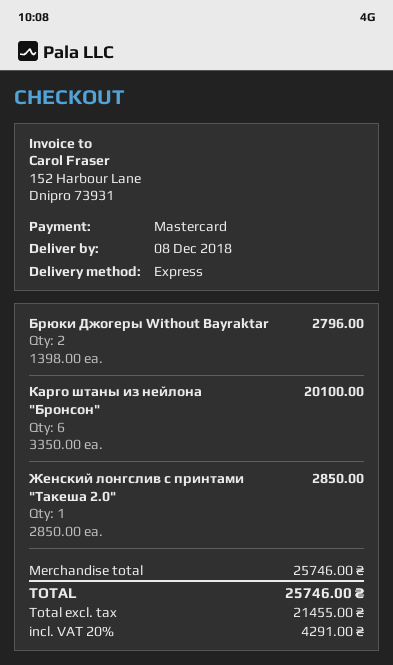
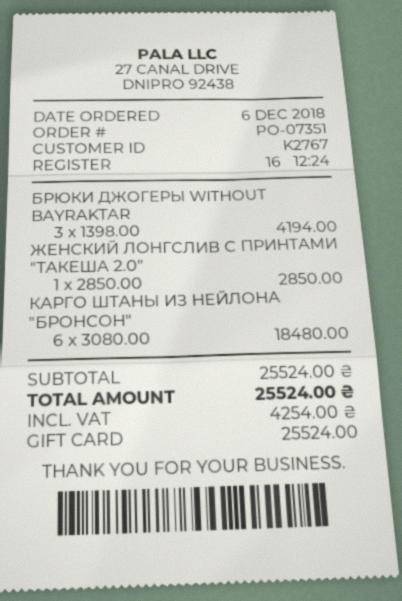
payment method: Mastercard -> gift card
Брюки Джогеры Without Bayraktar: 2 x 1398.00 = 2796.00 -> 3 x 1398.00 = 4194.00
Карго штаны из нейлона "Бронсон": 6 x 3350.00 = 20100.00 -> 6 x 3080.00 = 18480.00
subtotal: 25746.00 -> 25524.00
tax: 4291.00 -> 4254.00
total: 25746.00 -> 25524.00

